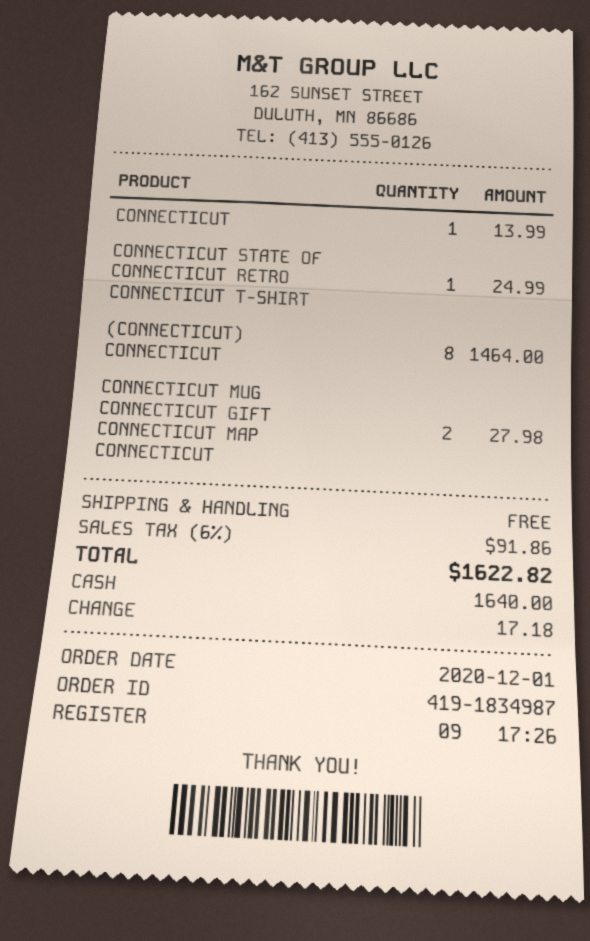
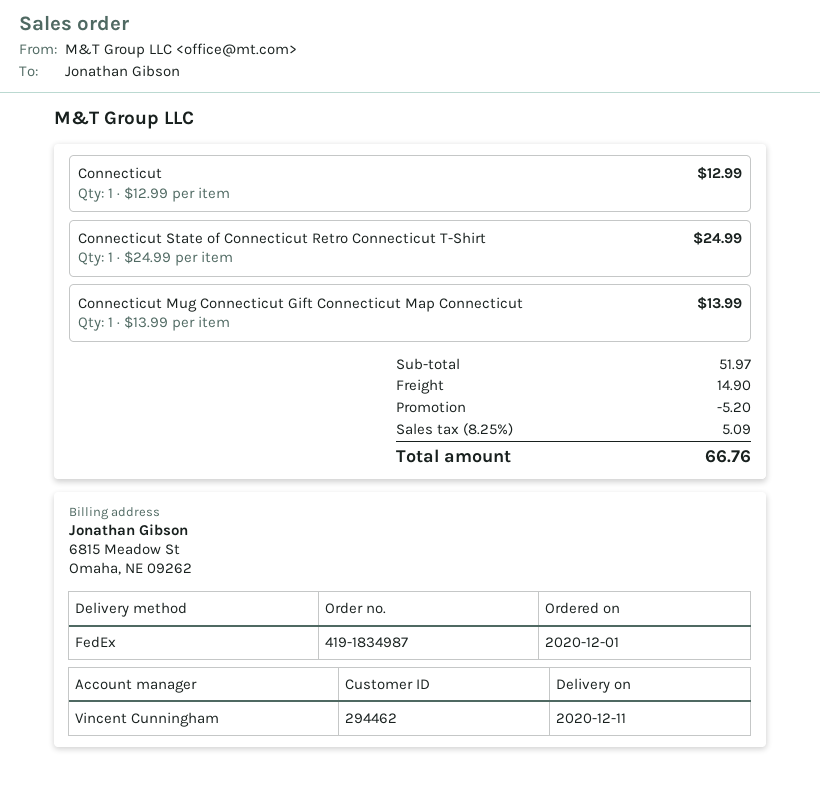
CONNECTICUT: 1 for 13.99 -> 1 for 12.99
(CONNECTICUT) CONNECTICUT: 8 for 1464.00 -> none
CONNECTICUT MUG CONNECTICUT GIFT CONNECTICUT MAP CONNECTICUT: 2 for 27.98 -> 1 for 13.99
discount: none -> 5.20
shipping: 0.00 -> 14.90
tax: 6% = 91.86 -> 8.25% = 5.09
total: 1622.82 -> 66.76

